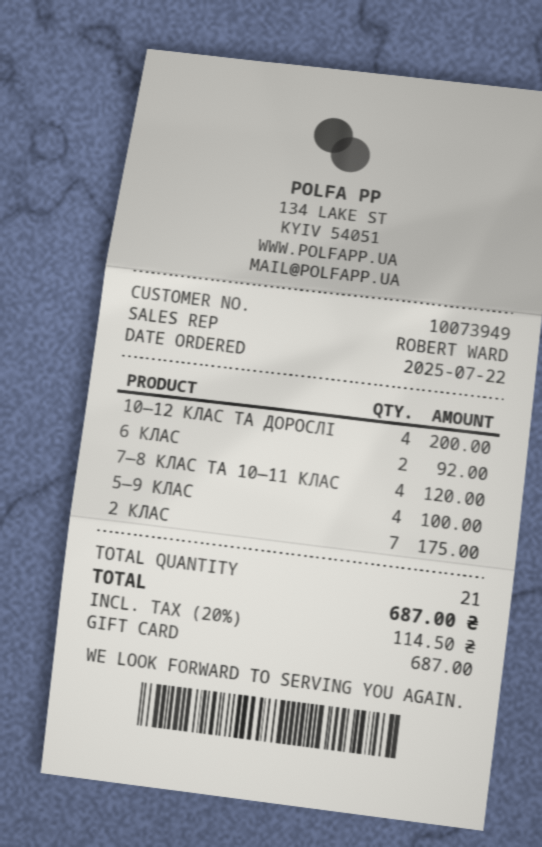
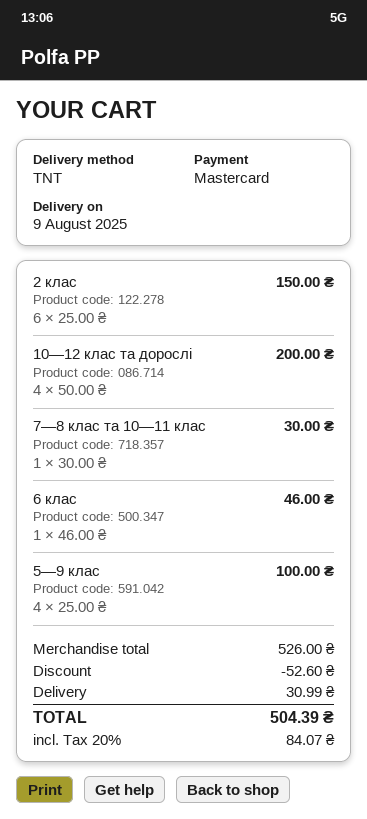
payment method: gift card -> Mastercard
6 КЛАС: 2 for 92.00 -> 1 for 46.00
7—8 КЛАС ТА 10—11 КЛАС: 4 for 120.00 -> 1 for 30.00
2 КЛАС: 7 for 175.00 -> 6 for 150.00
discount: none -> 52.60
shipping: none -> 30.99
tax: 20% = 114.50 -> 20% = 84.07
total: 687.00 -> 504.39

